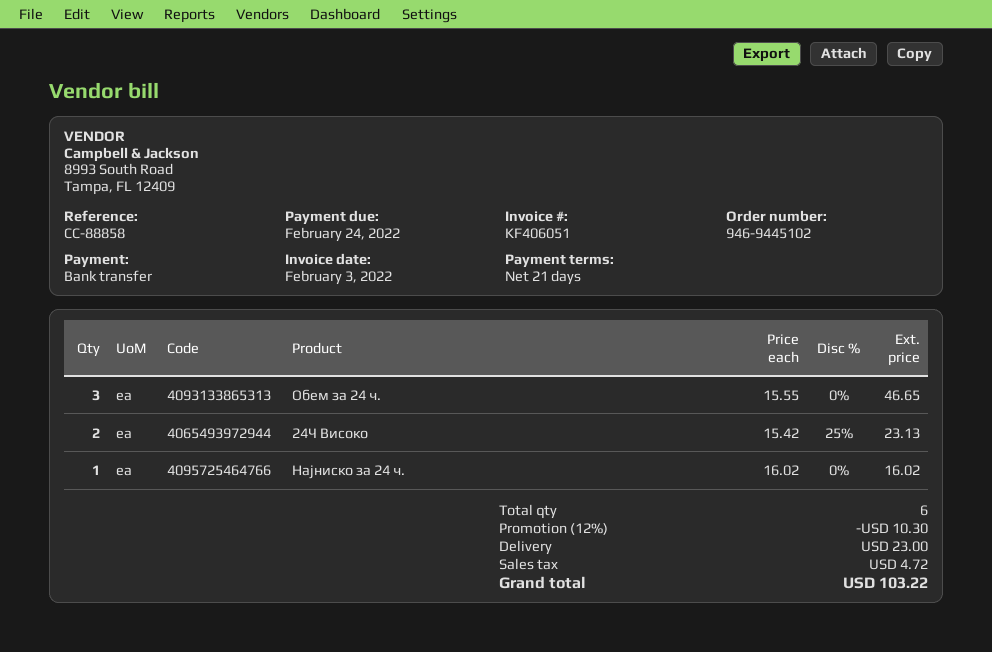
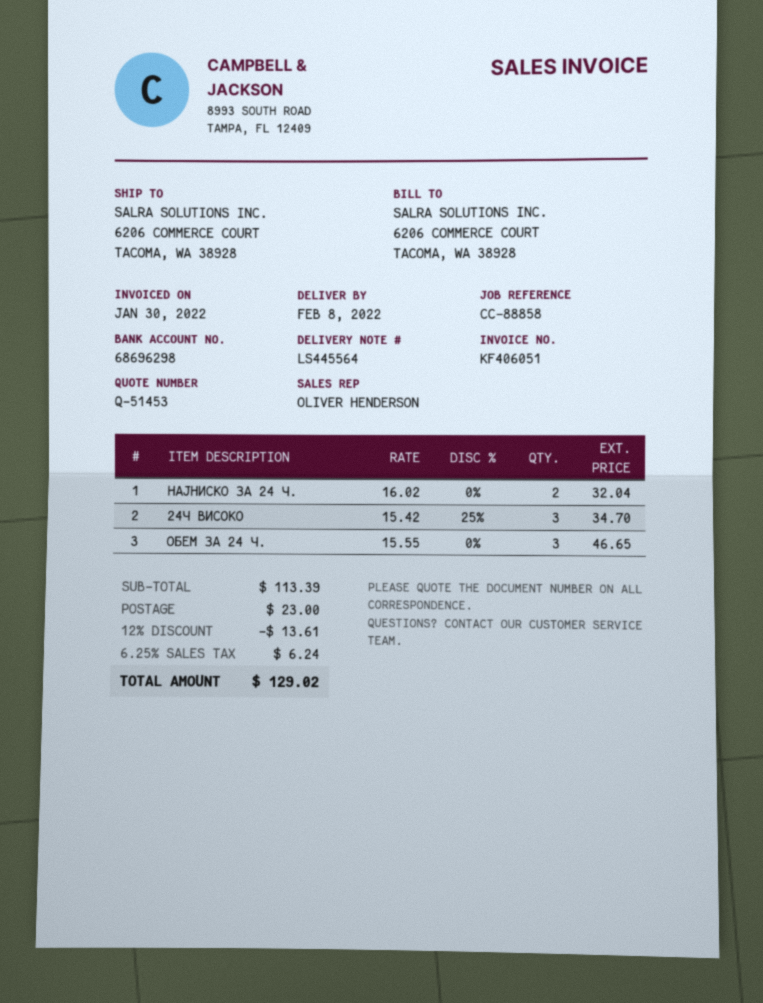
invoice date: 2022-02-03 -> 2022-01-30
24Ч Високо: 2 x 15.42 - 25% = 23.13 -> 3 x 15.42 - 25% = 34.70
Најниско за 24 ч.: 1 x 16.02 = 16.02 -> 2 x 16.02 = 32.04
discount: 12% = 10.30 -> 12% = 13.61
tax: 4.72 -> 6.24
total: 103.22 -> 129.02

